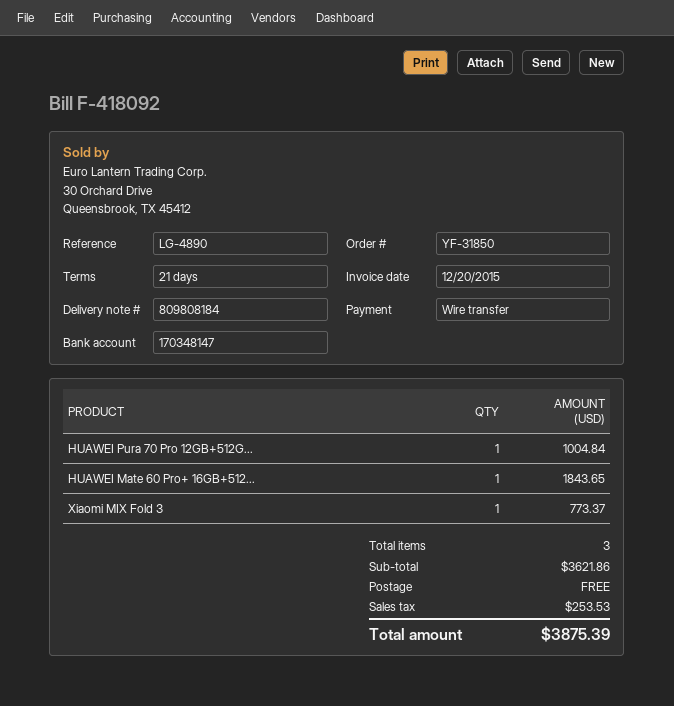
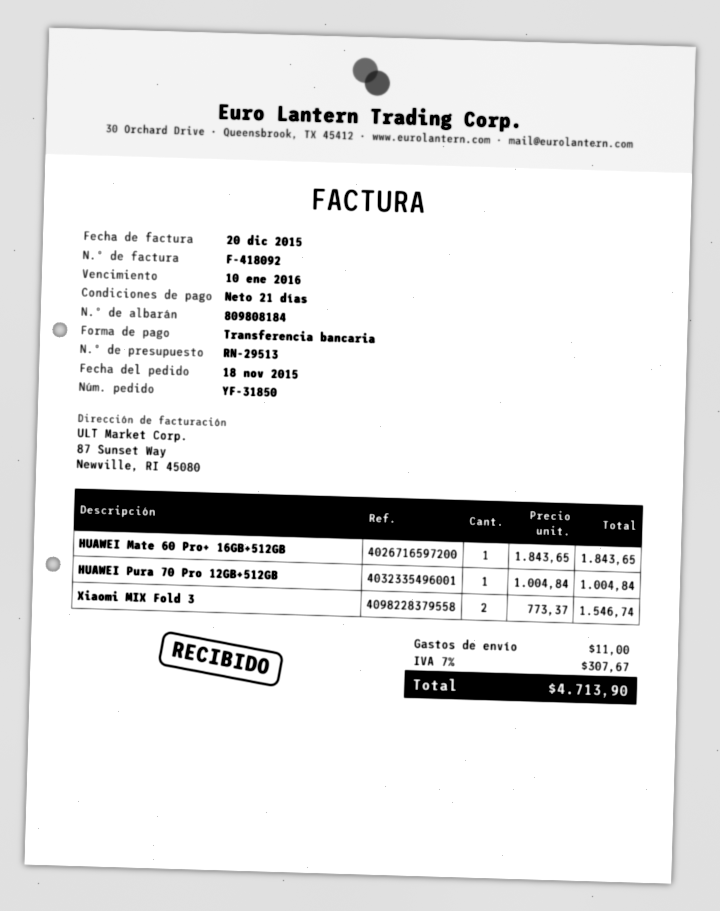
Xiaomi MIX Fold 3: 1 for 773.37 -> 2 for 1546.74
shipping: 0.00 -> 11.00
tax: 253.53 -> 307.67
total: 3875.39 -> 4713.90

